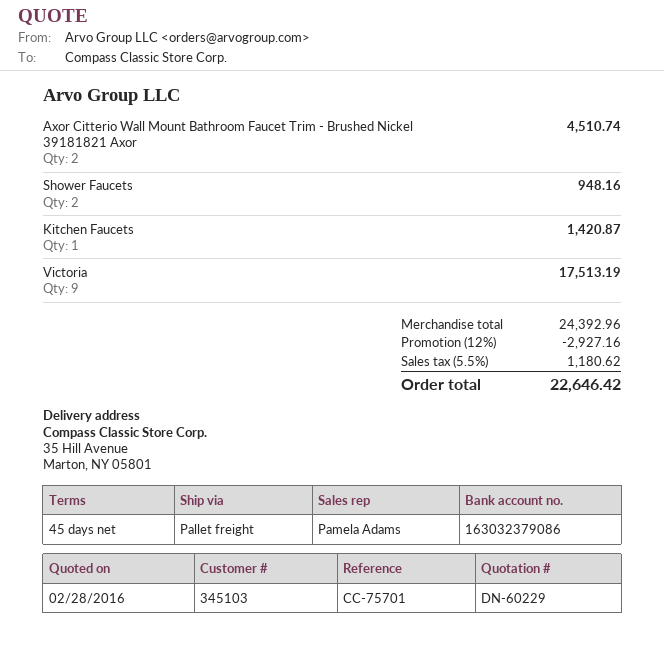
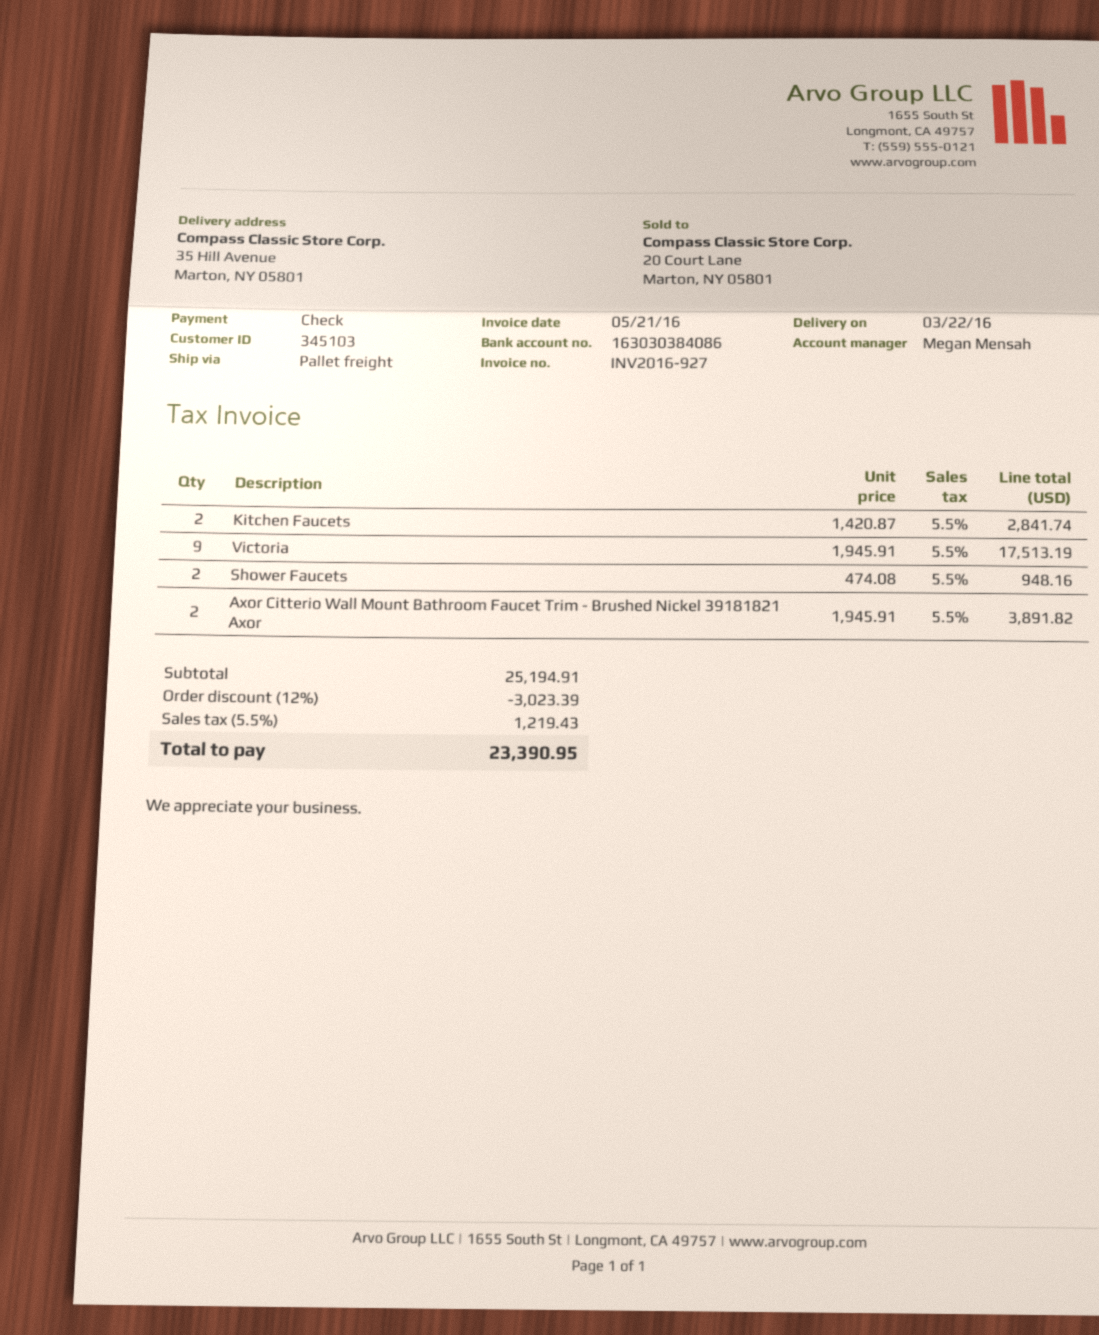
sales rep: Pamela Adams -> Megan Mensah
bank account: 163032379086 -> 163030384086
Axor Citterio Wall Mount Bathroom Faucet Trim - Brushed Nickel 39181821 Axor: 2 for 4510.74 -> 2 for 3891.82
Kitchen Faucets: 1 for 1420.87 -> 2 for 2841.74
subtotal: 24392.96 -> 25194.91
discount: 12% = 2927.16 -> 12% = 3023.39
tax: 5.5% = 1180.62 -> 5.5% = 1219.43
total: 22646.42 -> 23390.95

